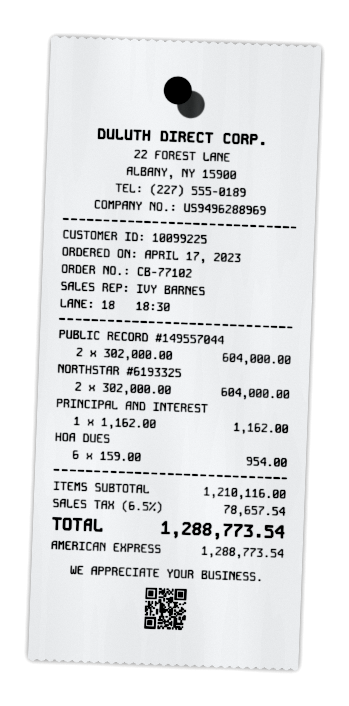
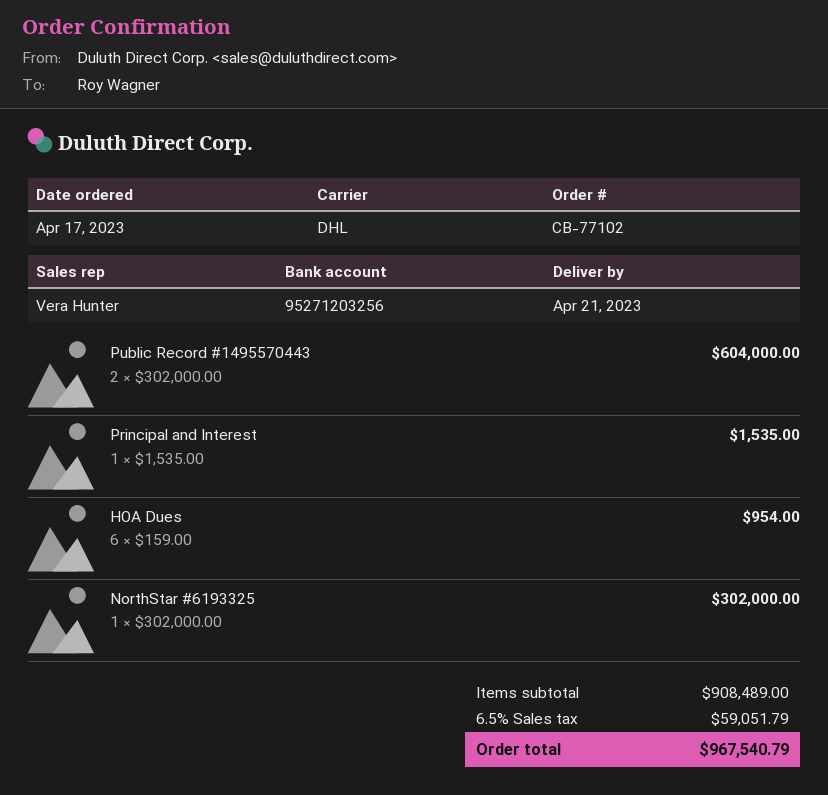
sales rep: IVY BARNES -> Vera Hunter
NORTHSTAR #6193325: 2 x 302000.00 = 604000.00 -> 1 x 302000.00 = 302000.00
PRINCIPAL AND INTEREST: 1 x 1162.00 = 1162.00 -> 1 x 1535.00 = 1535.00
subtotal: 1210116.00 -> 908489.00
tax: 6.5% = 78657.54 -> 6.5% = 59051.79
total: 1288773.54 -> 967540.79

